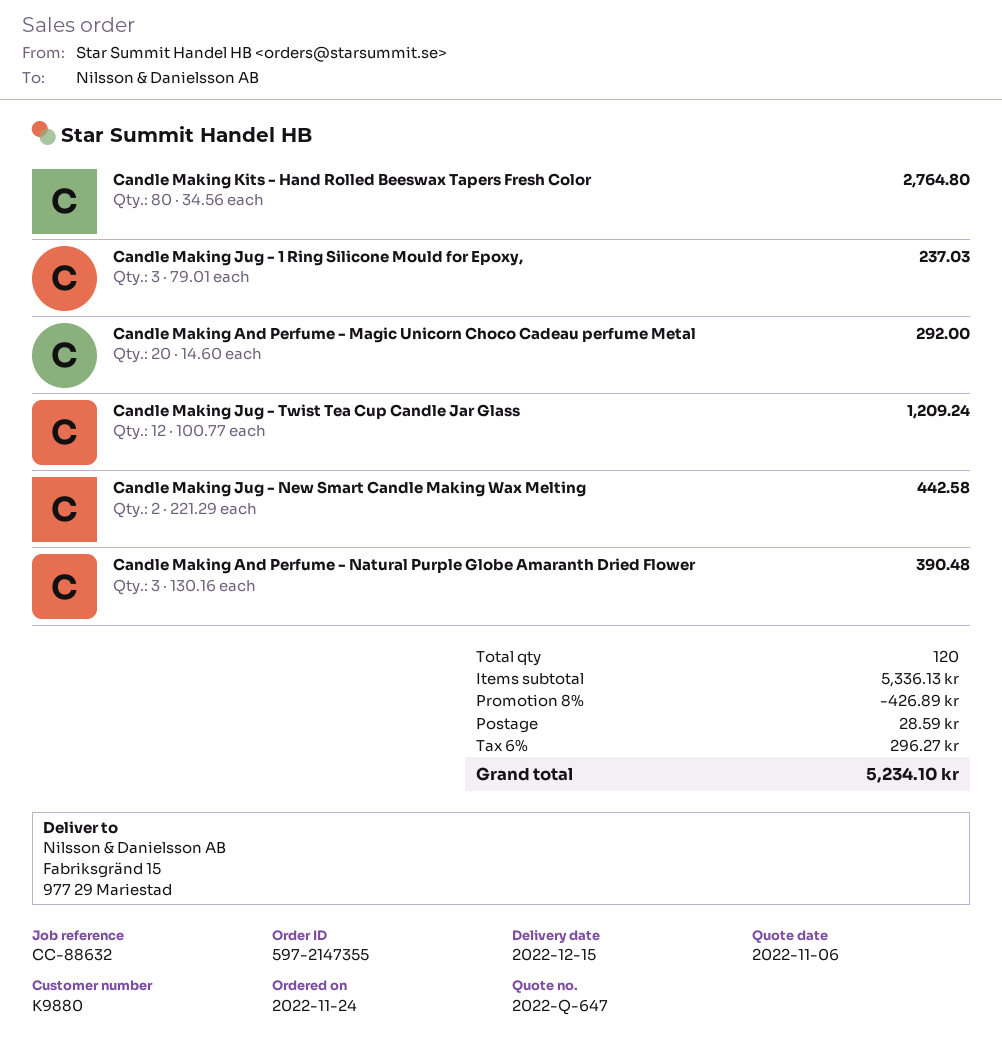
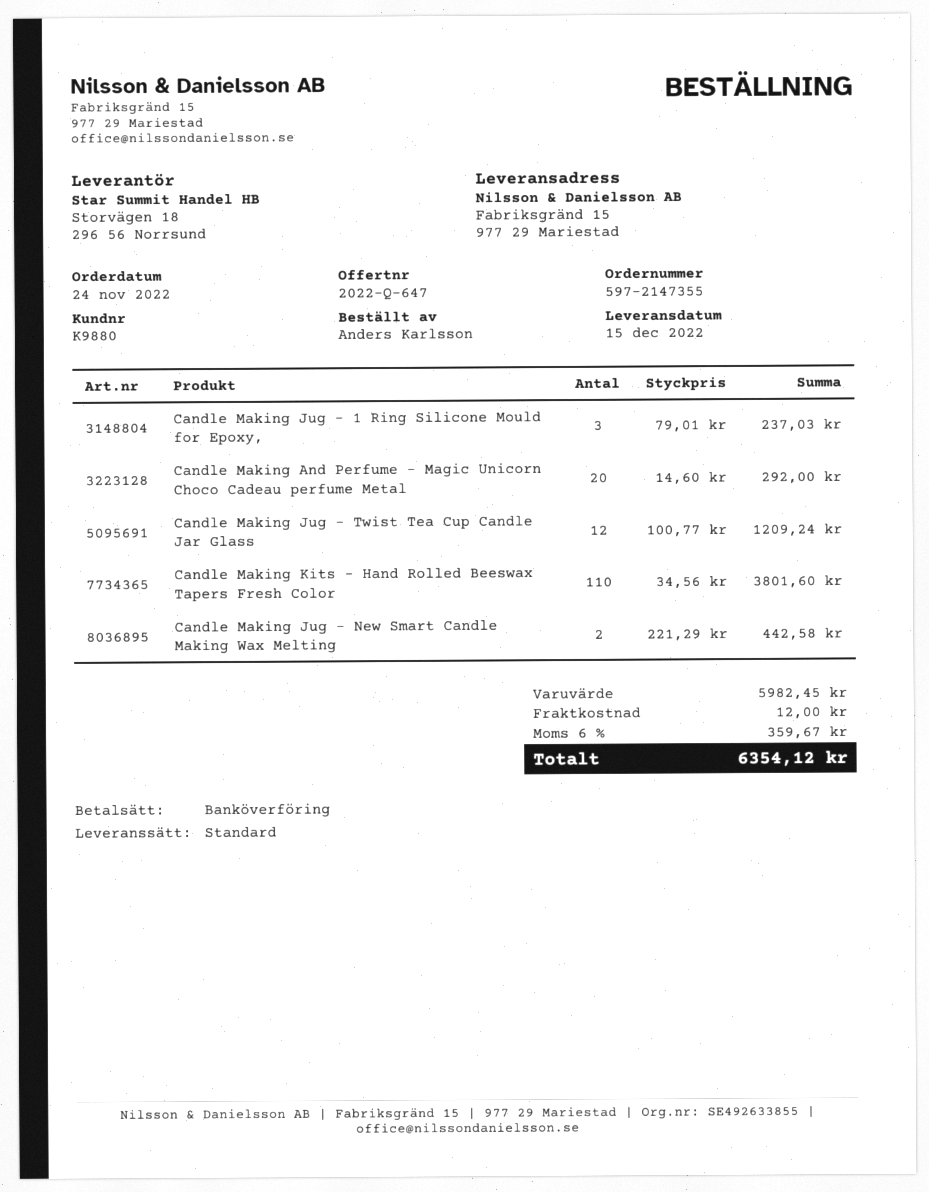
Candle Making Kits - Hand Rolled Beeswax Tapers Fresh Color: 80 x 34.56 = 2764.80 -> 110 x 34.56 = 3801.60
Candle Making And Perfume - Natural Purple Globe Amaranth Dried Flower: 3 x 130.16 = 390.48 -> none
subtotal: 5336.13 -> 5982.45
discount: 8% = 426.89 -> none
shipping: 28.59 -> 12.00
tax: 6% = 296.27 -> 6% = 359.67
total: 5234.10 -> 6354.12

